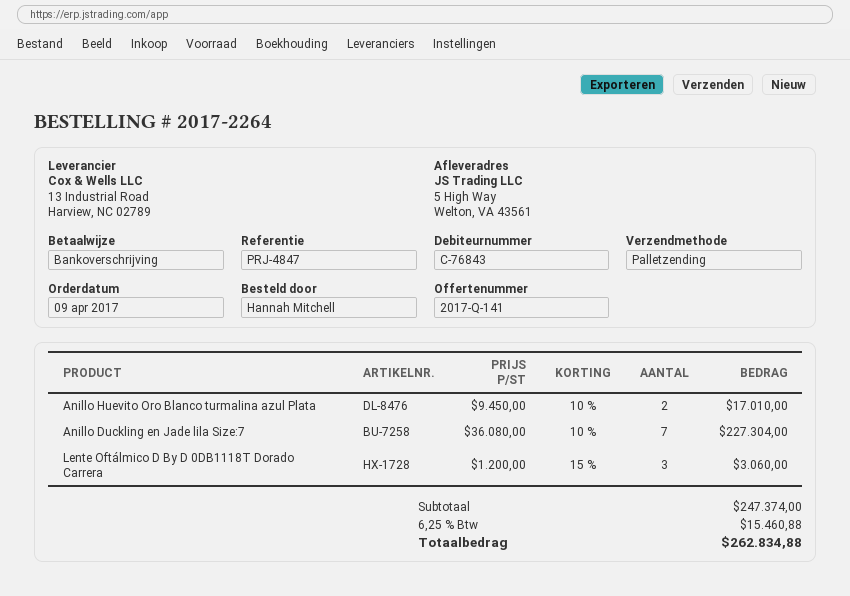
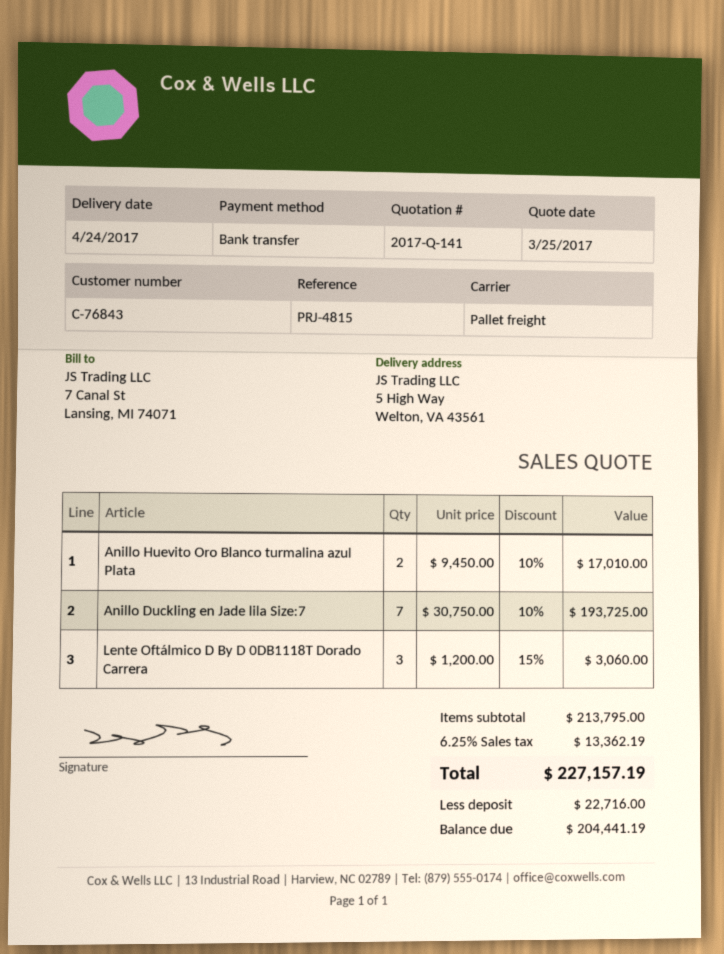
reference: PRJ-4847 -> PRJ-4815
Anillo Duckling en Jade lila Size:7: 7 x 36080.00 - 10% = 227304.00 -> 7 x 30750.00 - 10% = 193725.00
subtotal: 247374.00 -> 213795.00
tax: 6.25% = 15460.88 -> 6.25% = 13362.19
total: 262834.88 -> 227157.19

